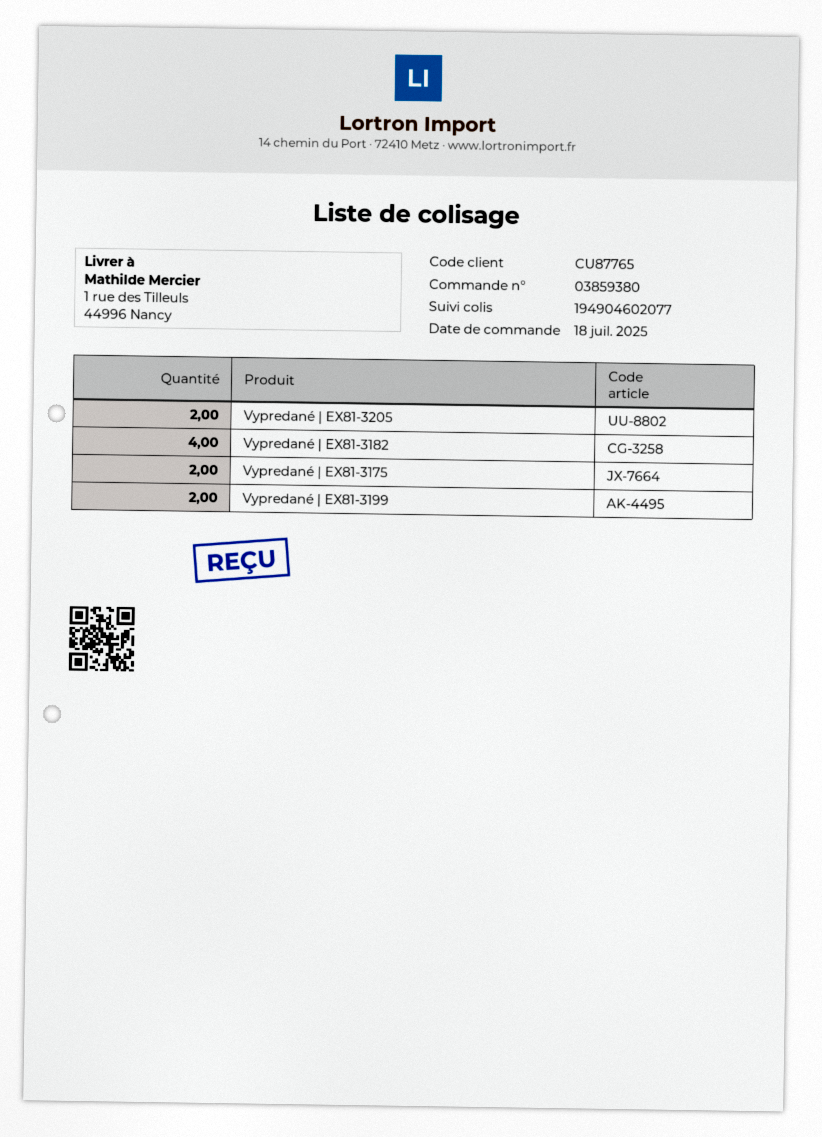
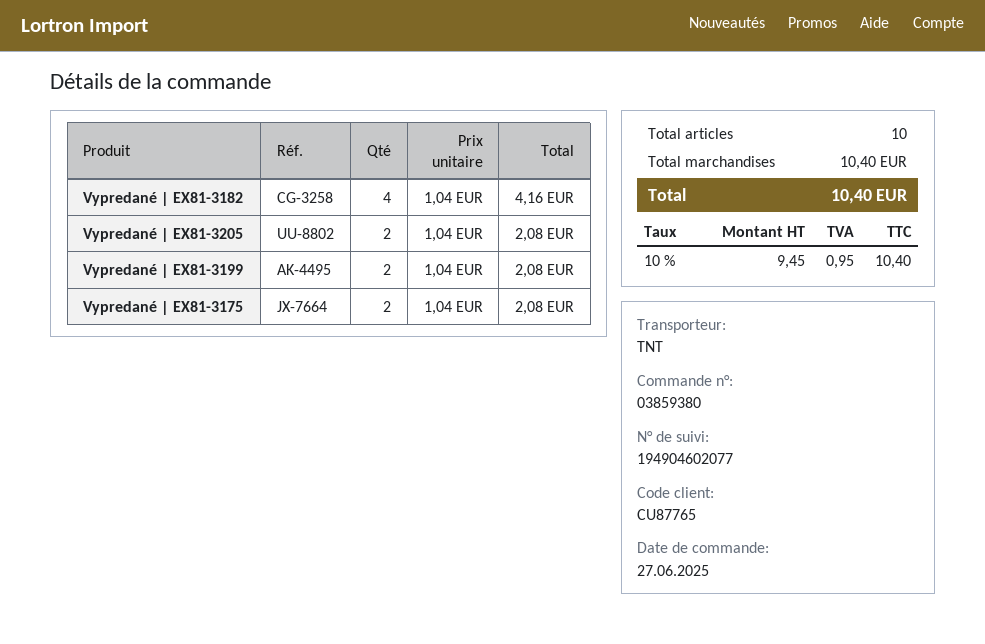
order date: 2025-07-18 -> 2025-06-27

